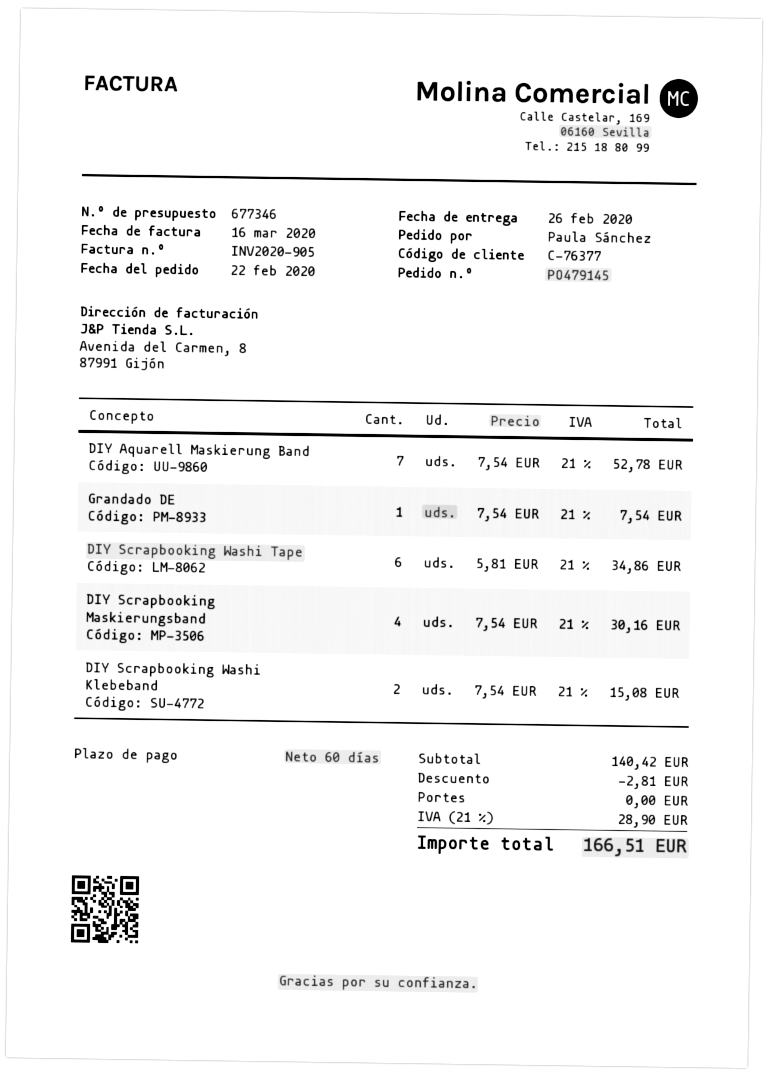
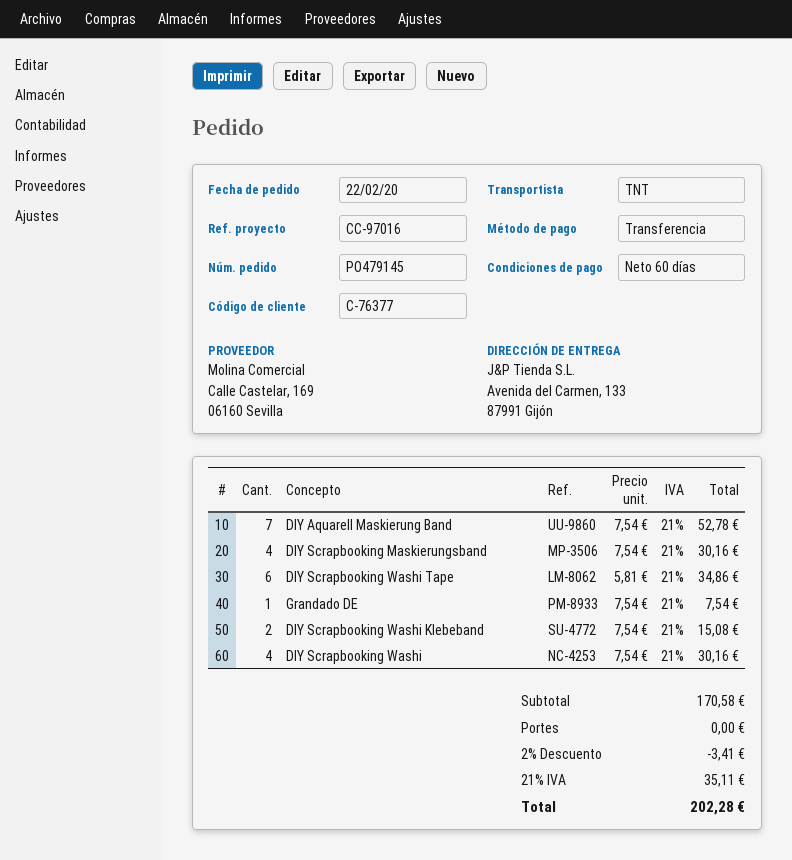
DIY Scrapbooking Washi: none -> 4 x 7.54 = 30.16
subtotal: 140.42 -> 170.58
discount: 2.81 -> 3.41
tax: 21% = 28.90 -> 21% = 35.11
total: 166.51 -> 202.28

